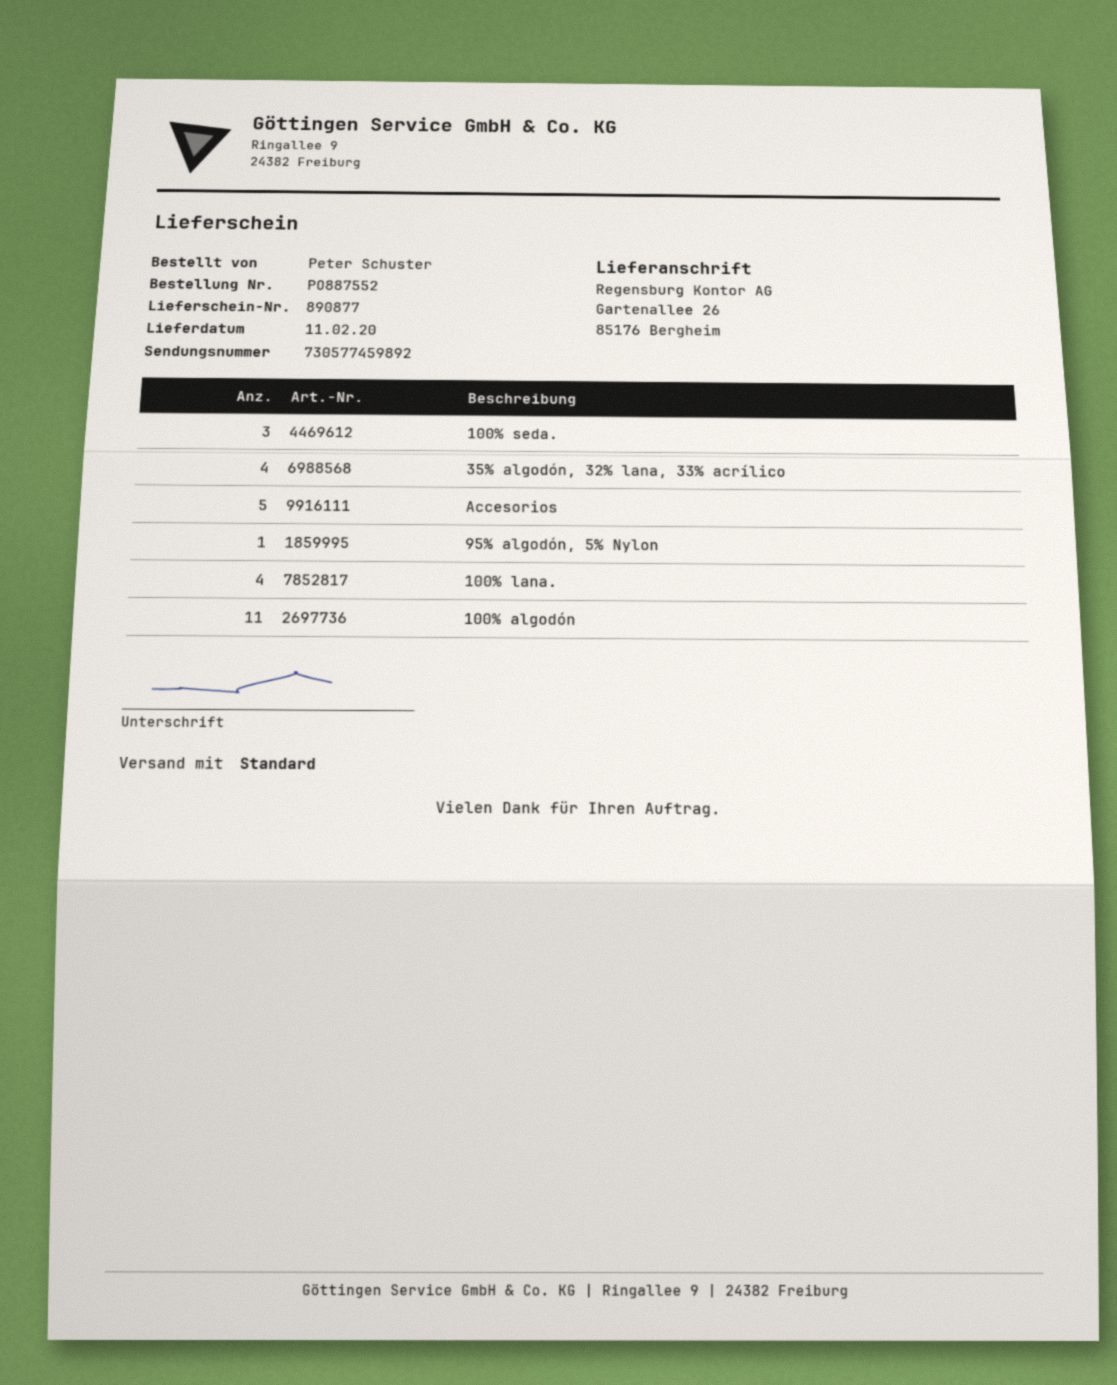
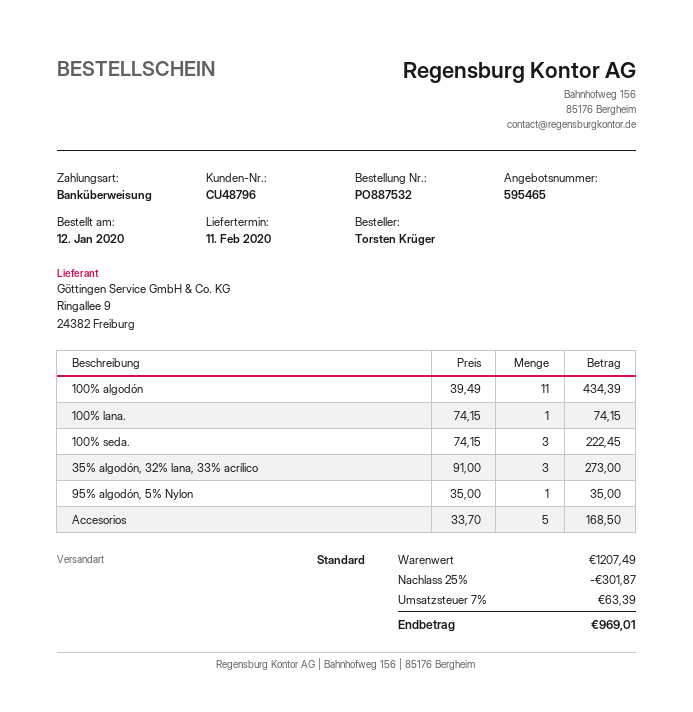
order number: PO887552 -> PO887532
ordered by: Peter Schuster -> Torsten Krüger
35% algodón, 32% lana, 33% acrílico: 4 -> 3
100% lana.: 4 -> 1

